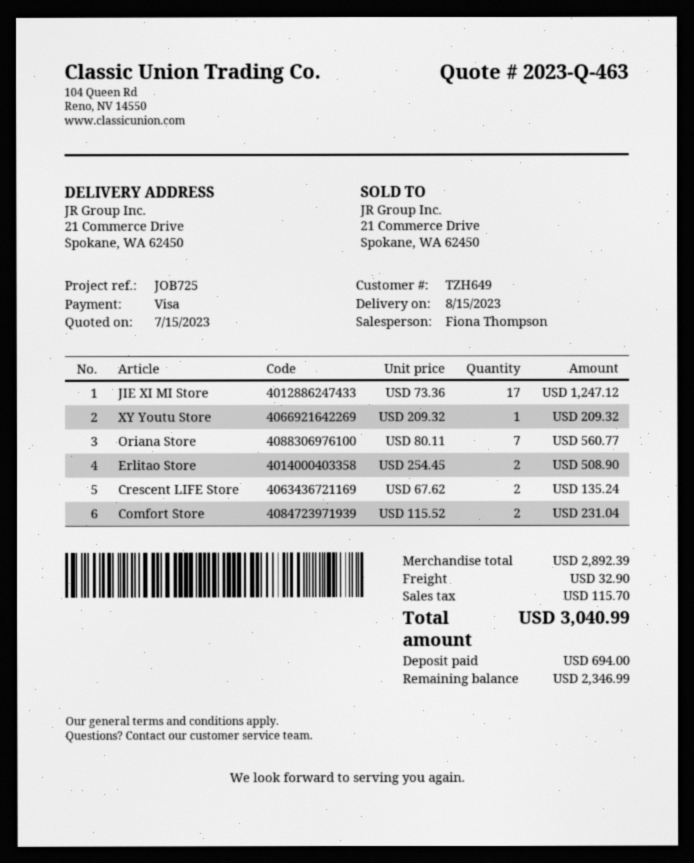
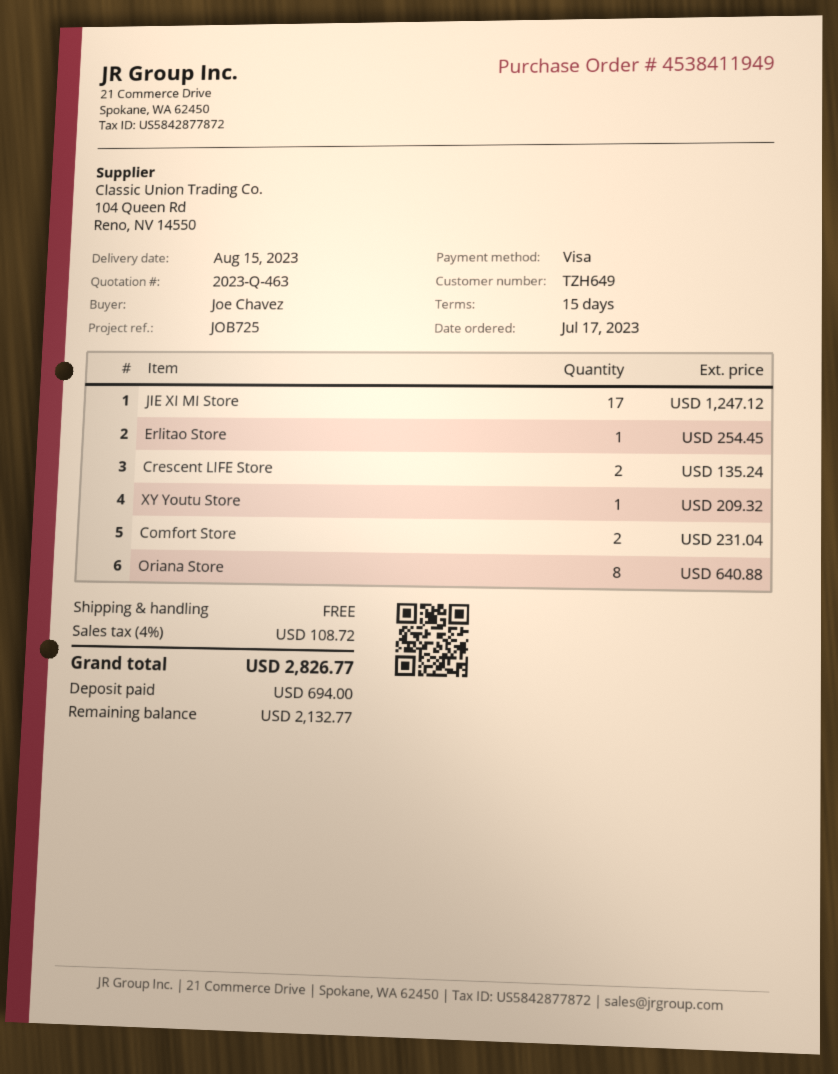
Oriana Store: 7 for 560.77 -> 8 for 640.88
Erlitao Store: 2 for 508.90 -> 1 for 254.45
shipping: 32.90 -> 0.00
tax: 115.70 -> 108.72
total: 3040.99 -> 2826.77
balance: 2346.99 -> 2132.77

